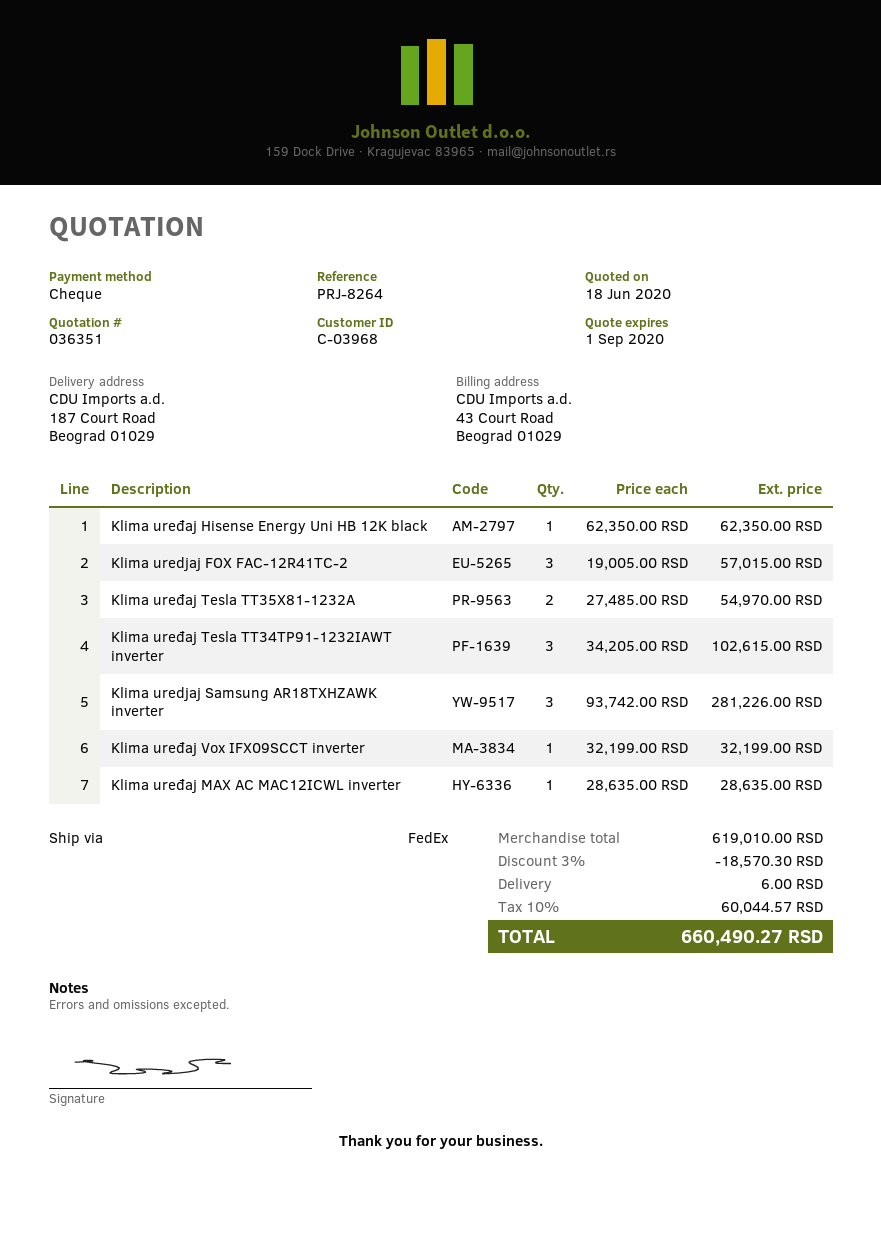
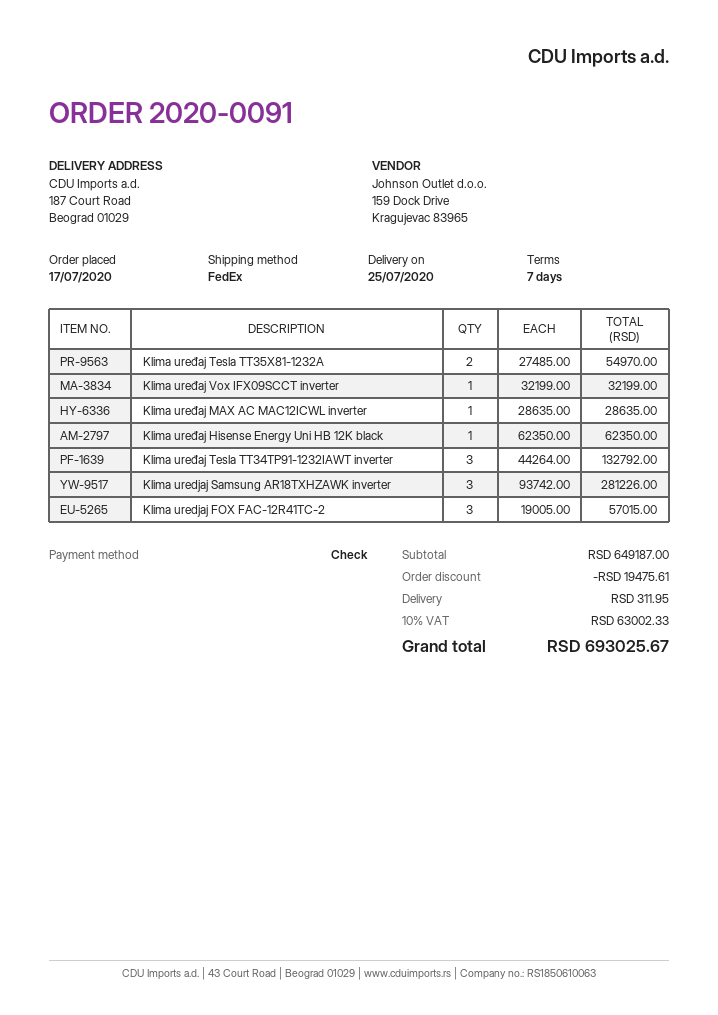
Klima uređaj Tesla TT34TP91-1232IAWT inverter: 3 x 34205.00 = 102615.00 -> 3 x 44264.00 = 132792.00
subtotal: 619010.00 -> 649187.00
discount: 18570.30 -> 19475.61
shipping: 6.00 -> 311.95
tax: 10% = 60044.57 -> 10% = 63002.33
total: 660490.27 -> 693025.67

